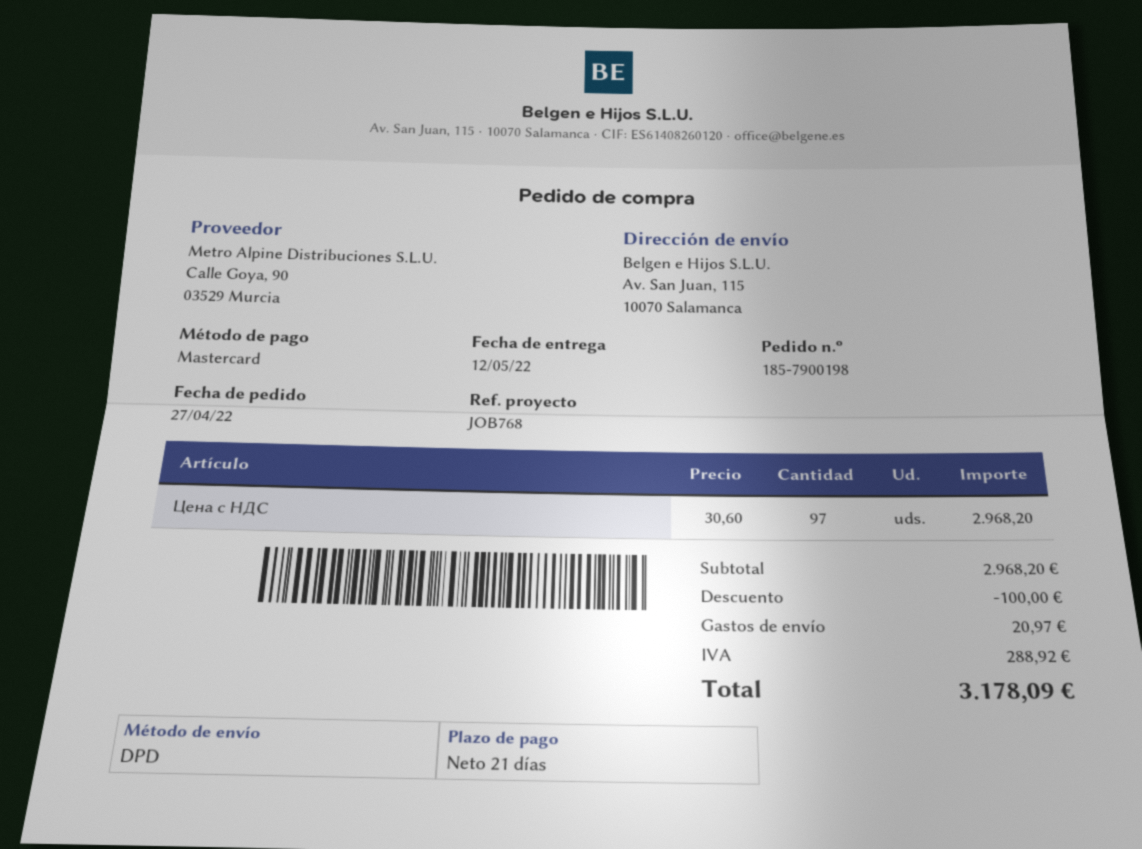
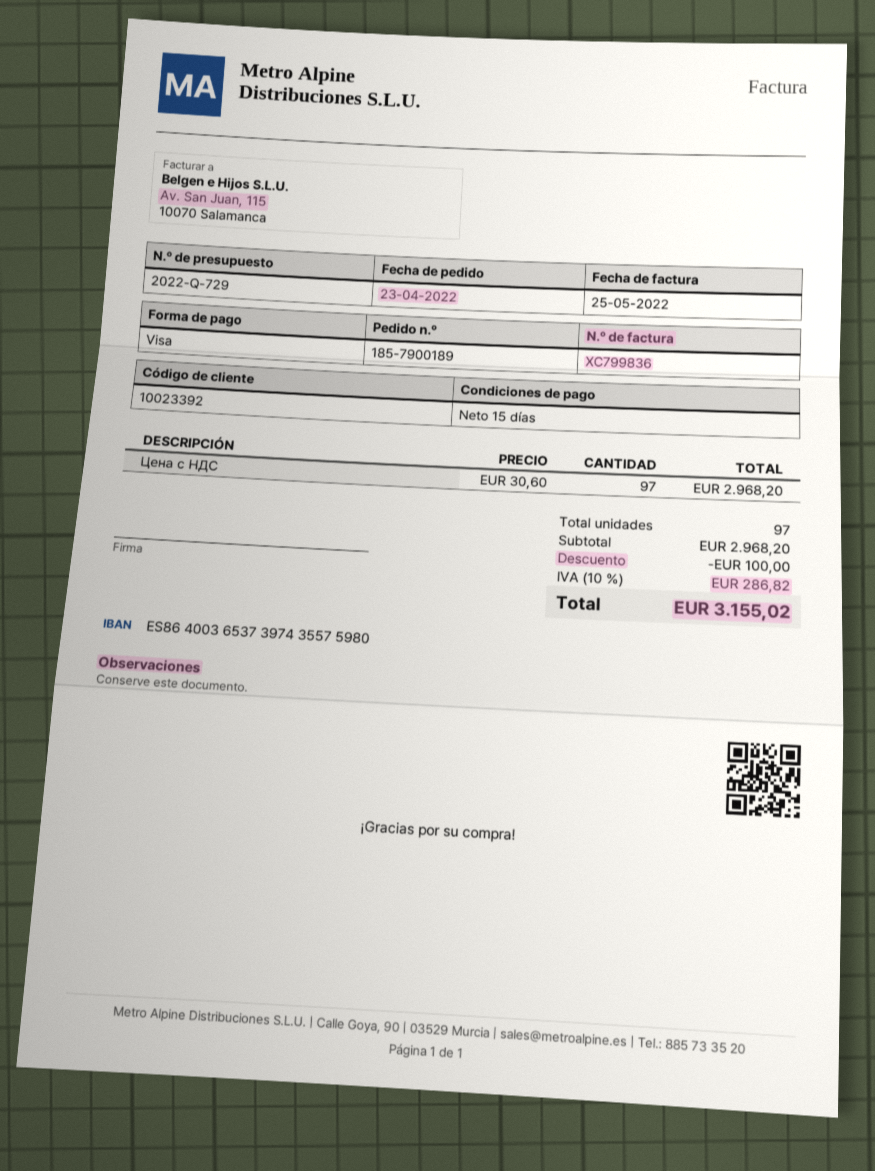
order number: 185-7900198 -> 185-7900189
order date: 2022-04-27 -> 2022-04-23
payment terms: 21 days -> 15 days
payment method: Mastercard -> Visa
shipping: 20.97 -> none
tax: 288.92 -> 286.82
total: 3178.09 -> 3155.02

